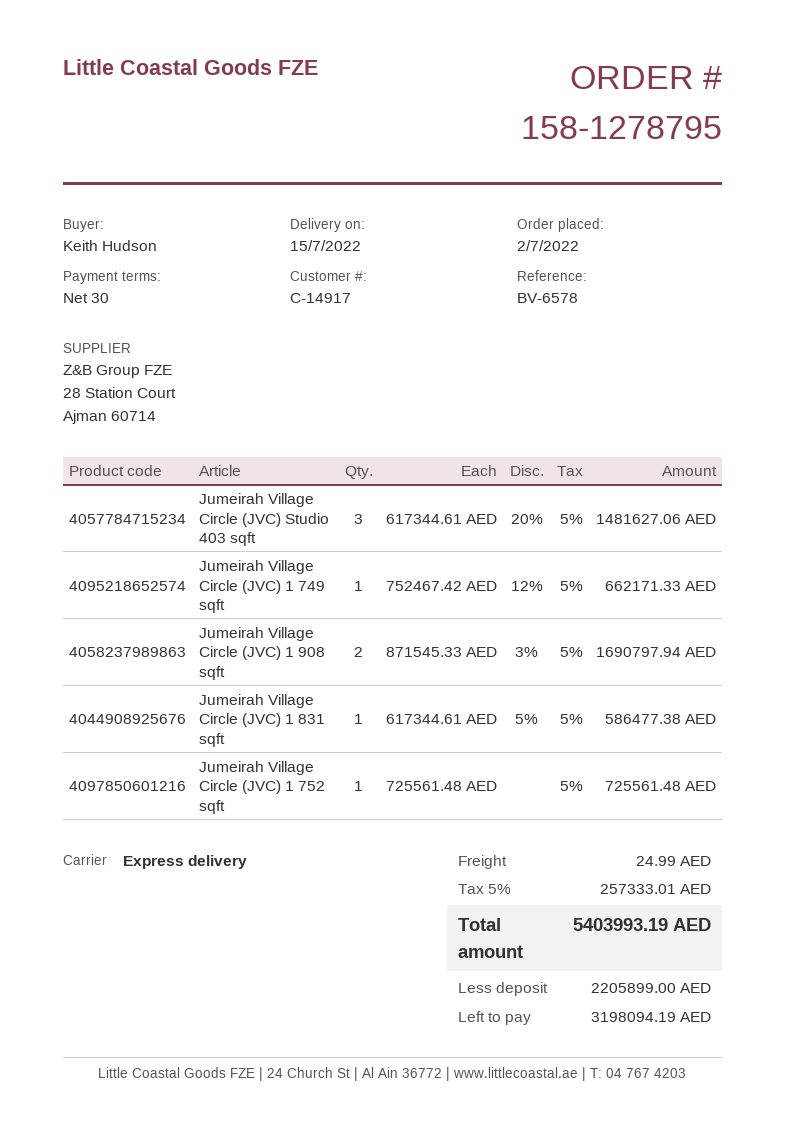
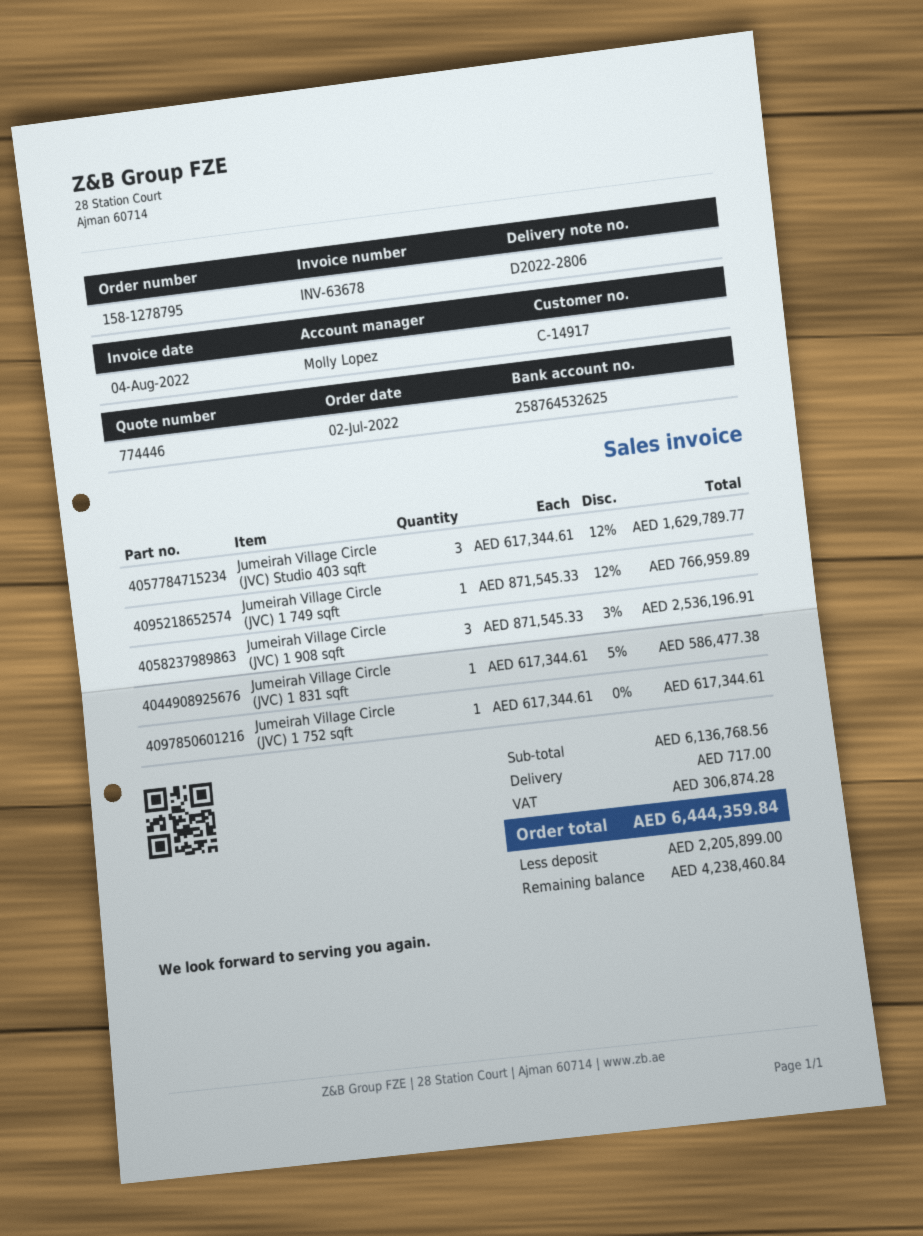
Jumeirah Village Circle (JVC) Studio 403 sqft: 3 x 617344.61 - 20% = 1481627.06 -> 3 x 617344.61 - 12% = 1629789.77
Jumeirah Village Circle (JVC) 1 749 sqft: 1 x 752467.42 - 12% = 662171.33 -> 1 x 871545.33 - 12% = 766959.89
Jumeirah Village Circle (JVC) 1 908 sqft: 2 x 871545.33 - 3% = 1690797.94 -> 3 x 871545.33 - 3% = 2536196.91
Jumeirah Village Circle (JVC) 1 752 sqft: 1 x 725561.48 = 725561.48 -> 1 x 617344.61 = 617344.61
shipping: 24.99 -> 717.00
tax: 257333.01 -> 306874.28
total: 5403993.19 -> 6444359.84
balance: 3198094.19 -> 4238460.84

